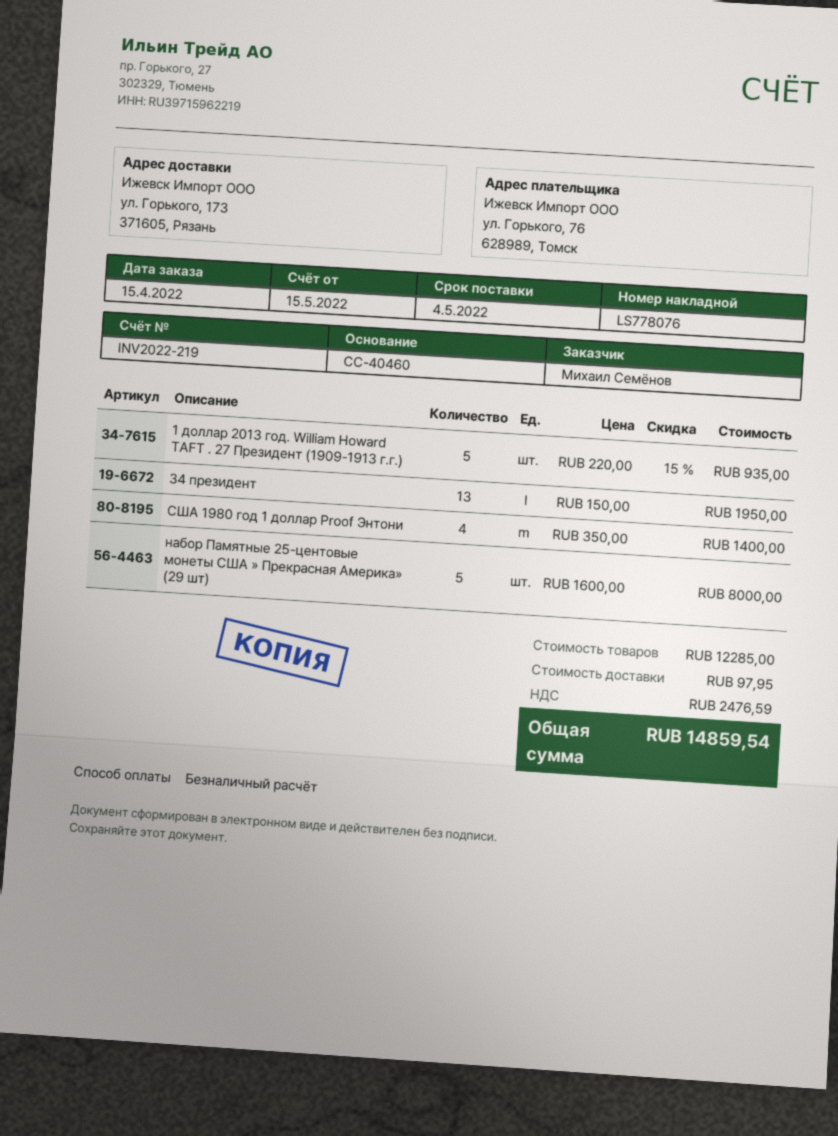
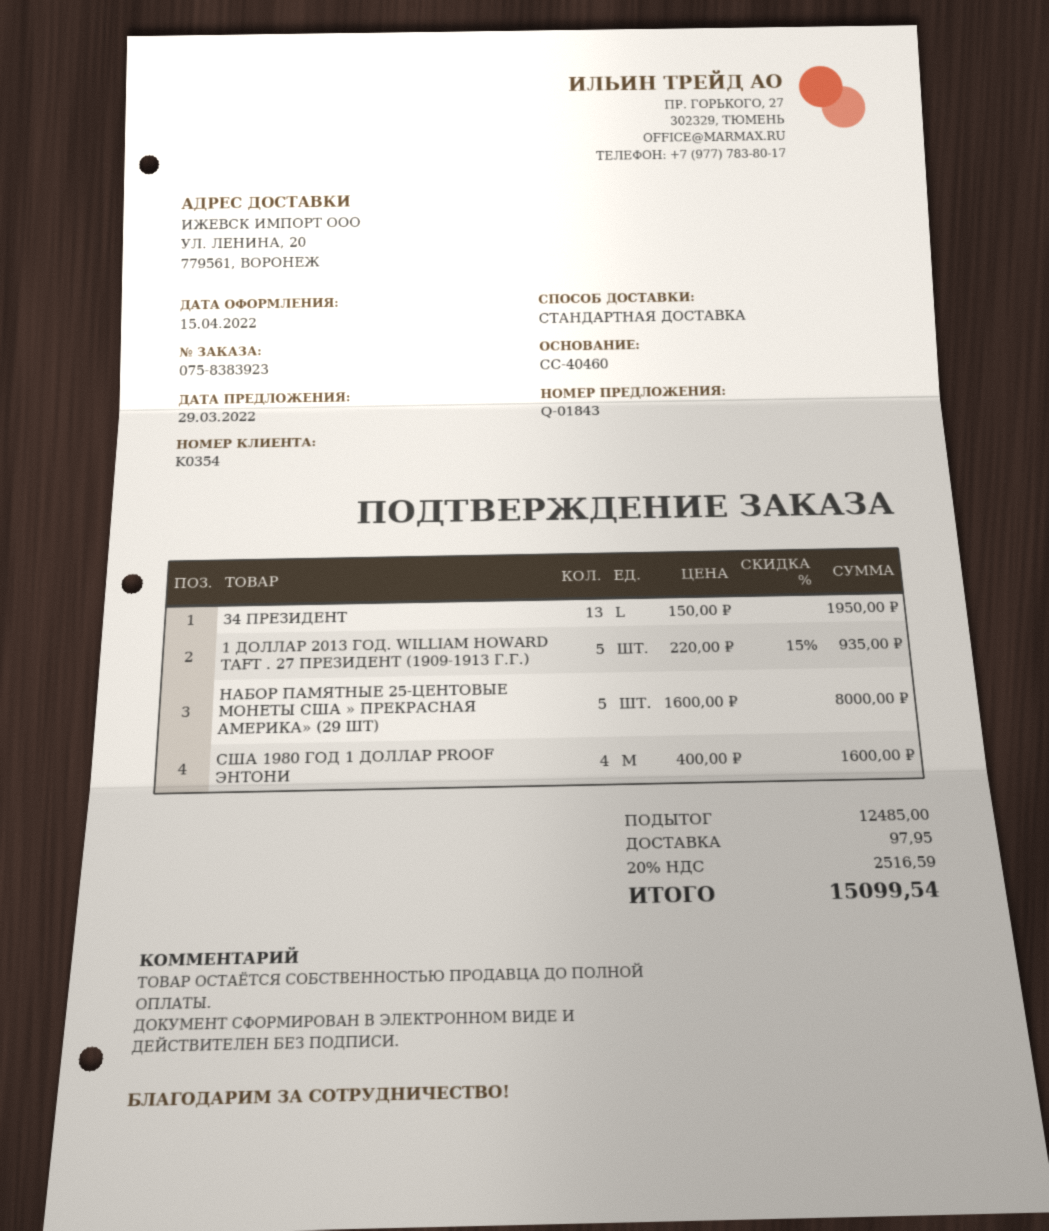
ship to: ул. Горького, 173, 371605, Рязань -> УЛ. ЛЕНИНА, 20, 779561, ВОРОНЕЖ
США 1980 год 1 доллар Proof Энтони: 4 x 350.00 = 1400.00 -> 4 x 400.00 = 1600.00
subtotal: 12285.00 -> 12485.00
tax: 2476.59 -> 2516.59
total: 14859.54 -> 15099.54

